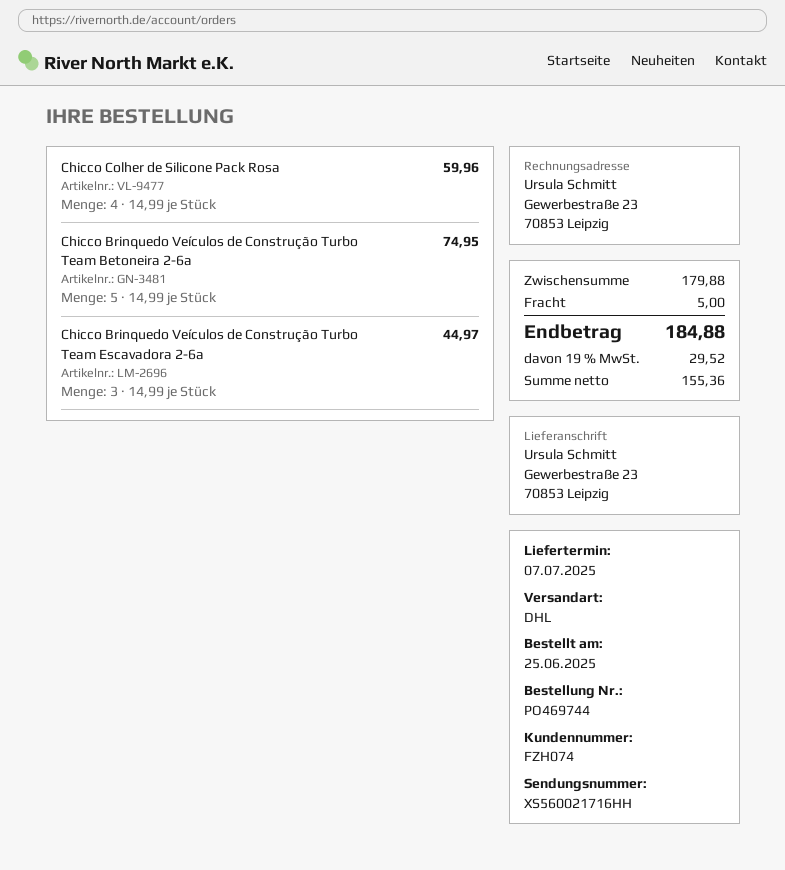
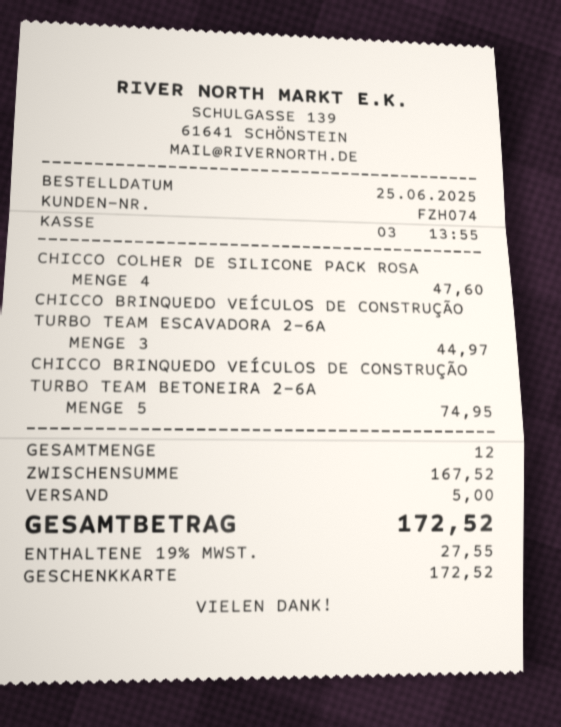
Chicco Colher de Silicone Pack Rosa: 4 for 59.96 -> 4 for 47.60
subtotal: 179.88 -> 167.52
tax: 19% = 29.52 -> 19% = 27.55
total: 184.88 -> 172.52

